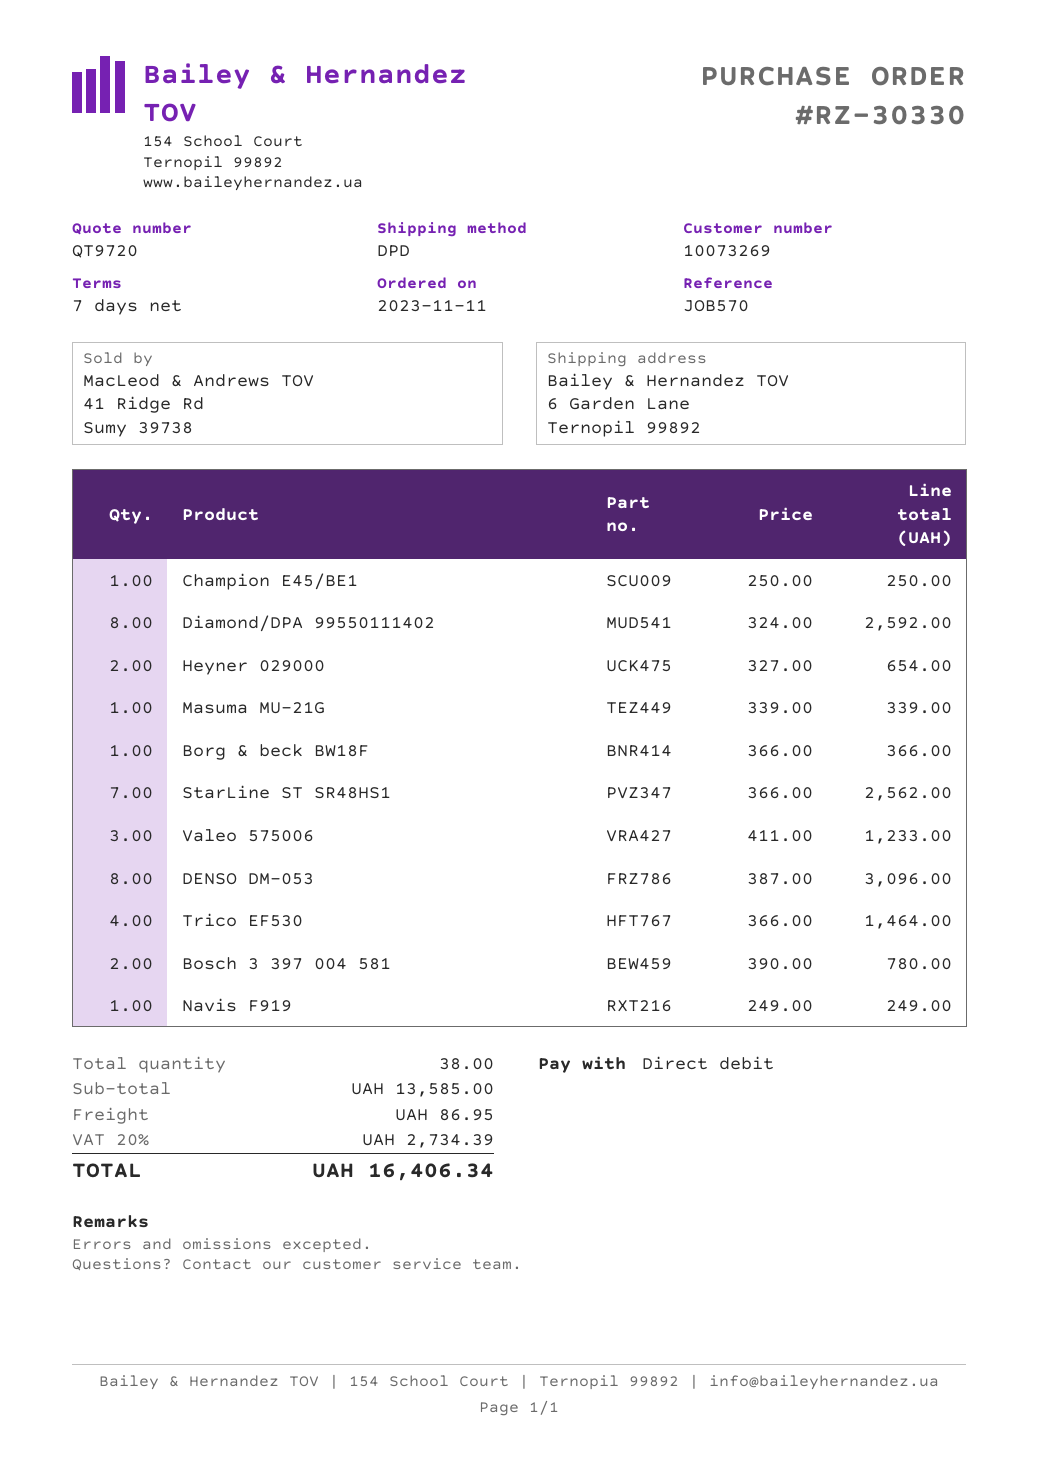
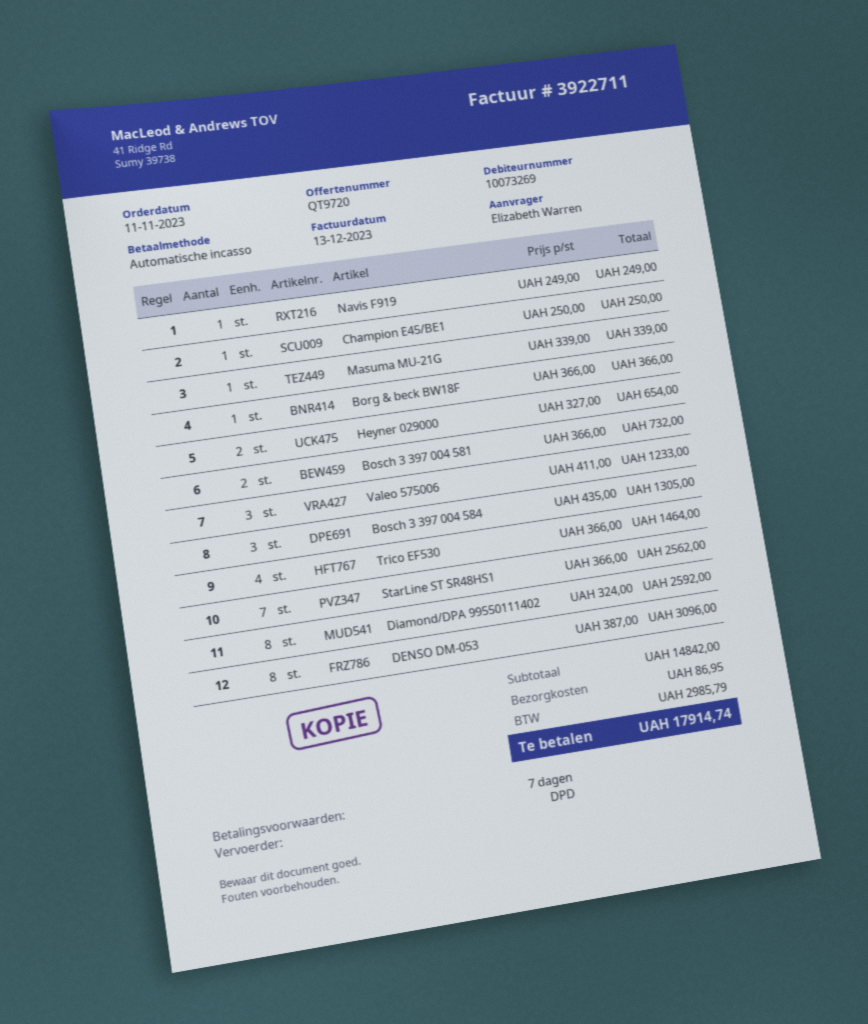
Bosch 3 397 004 581: 2 x 390.00 = 780.00 -> 2 x 366.00 = 732.00
Bosch 3 397 004 584: none -> 3 x 435.00 = 1305.00
subtotal: 13585.00 -> 14842.00
tax: 2734.39 -> 2985.79
total: 16406.34 -> 17914.74

